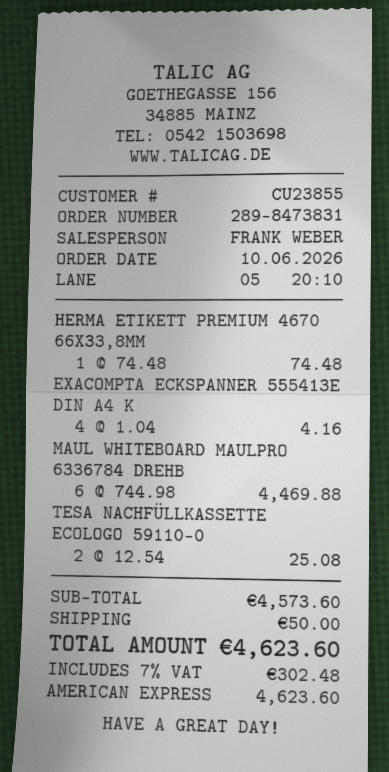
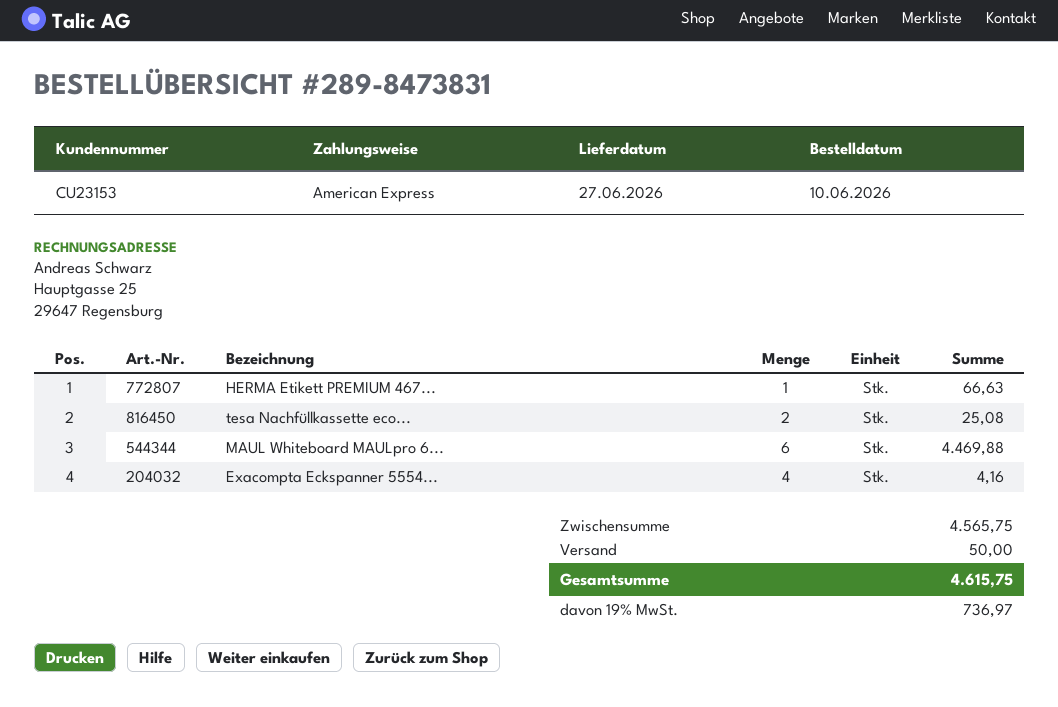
customer number: CU23855 -> CU23153
HERMA ETIKETT PREMIUM 4670 66X33,8MM: 1 for 74.48 -> 1 for 66.63
subtotal: 4573.60 -> 4565.75
tax: 7% = 302.48 -> 19% = 736.97
total: 4623.60 -> 4615.75

